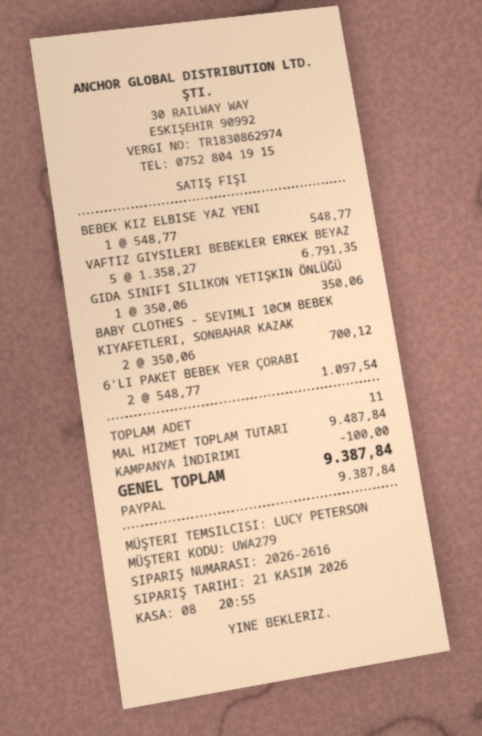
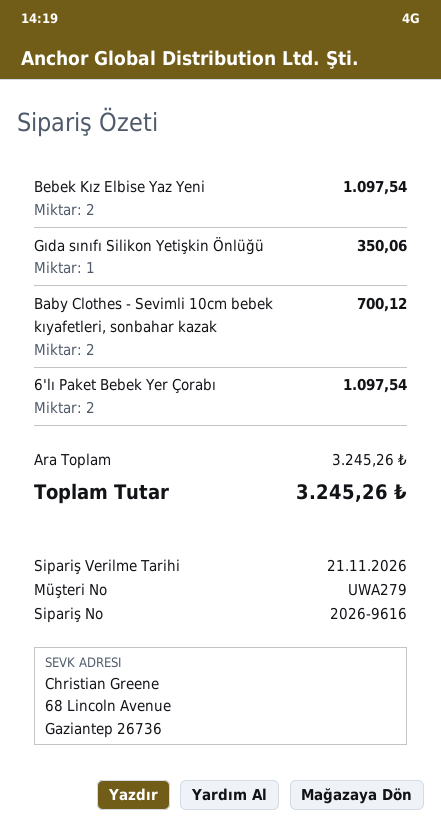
order number: 2026-2616 -> 2026-9616
BEBEK KIZ ELBISE YAZ YENI: 1 for 548.77 -> 2 for 1097.54
VAFTIZ GIYSILERI BEBEKLER ERKEK BEYAZ: 5 for 6791.35 -> none
subtotal: 9487.84 -> 3245.26
discount: 100.00 -> none
total: 9387.84 -> 3245.26

